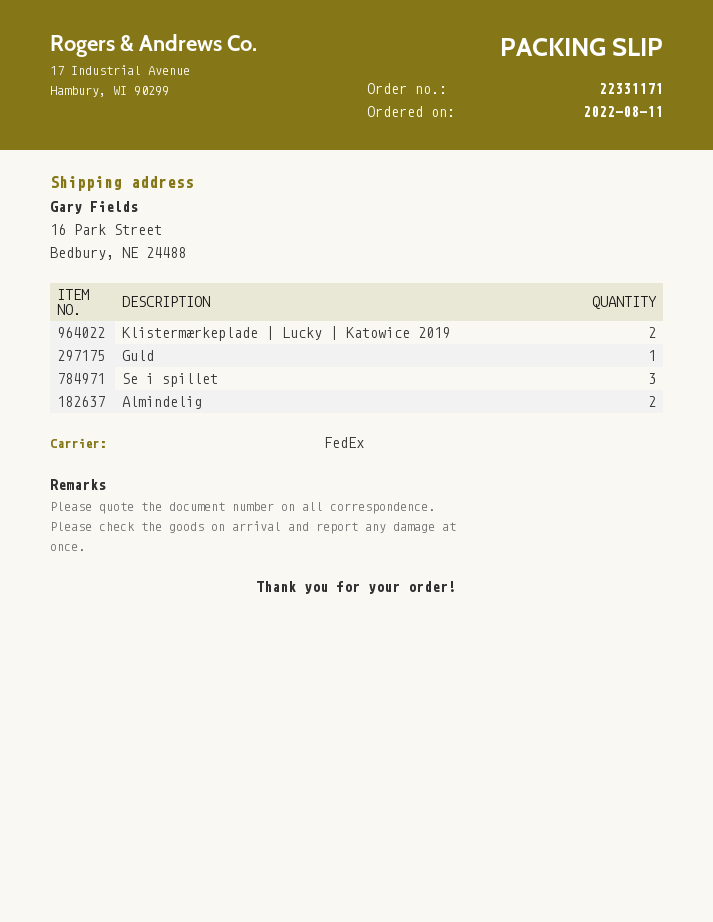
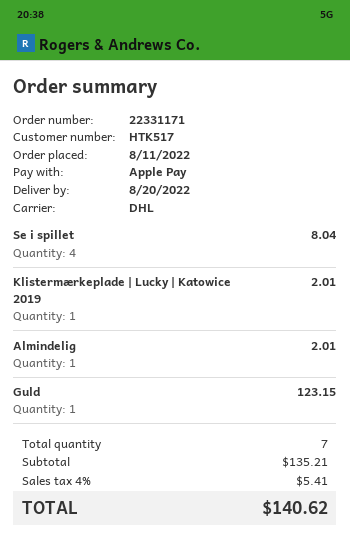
shipping method: FedEx -> DHL
Klistermærkeplade | Lucky | Katowice 2019: 2 -> 1
Se i spillet: 3 -> 4
Almindelig: 2 -> 1

